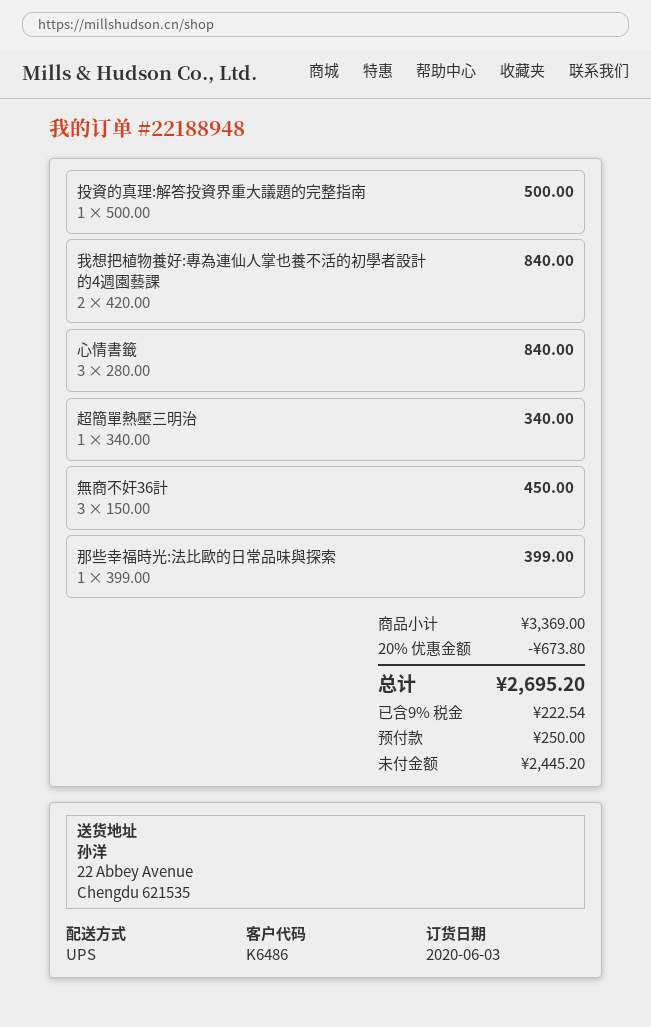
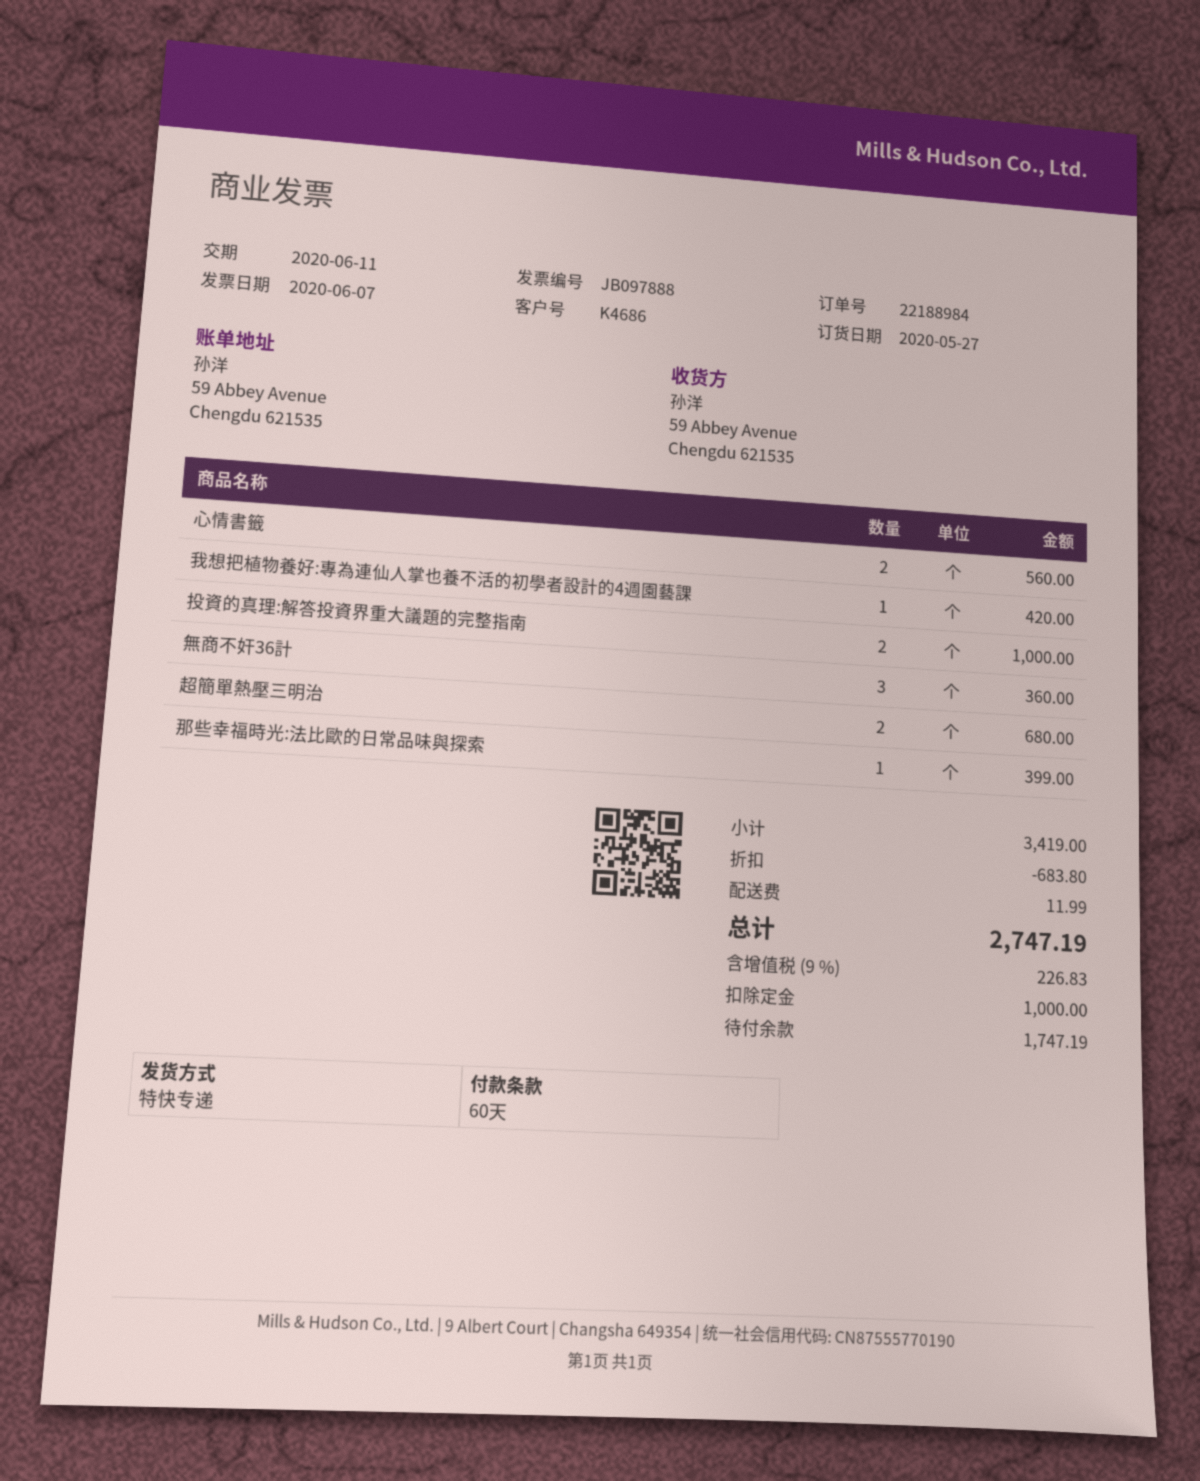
order number: 22188948 -> 22188984
order date: 2020-06-03 -> 2020-05-27
customer number: K6486 -> K4686
shipping method: UPS -> express
ship to: 22 Abbey Avenue, Chengdu 621535 -> 59 Abbey Avenue, Chengdu 621535
投資的真理:解答投資界重大議題的完整指南: 1 for 500.00 -> 2 for 1000.00
我想把植物養好:專為連仙人掌也養不活的初學者設計的4週園藝課: 2 for 840.00 -> 1 for 420.00
心情書籤: 3 for 840.00 -> 2 for 560.00
超簡單熱壓三明治: 1 for 340.00 -> 2 for 680.00
無商不奸36計: 3 for 450.00 -> 3 for 360.00
subtotal: 3369.00 -> 3419.00
discount: 673.80 -> 683.80
shipping: none -> 11.99
tax: 9% = 222.54 -> 9% = 226.83
total: 2695.20 -> 2747.19
deposit: 250.00 -> 1000.00
balance: 2445.20 -> 1747.19

